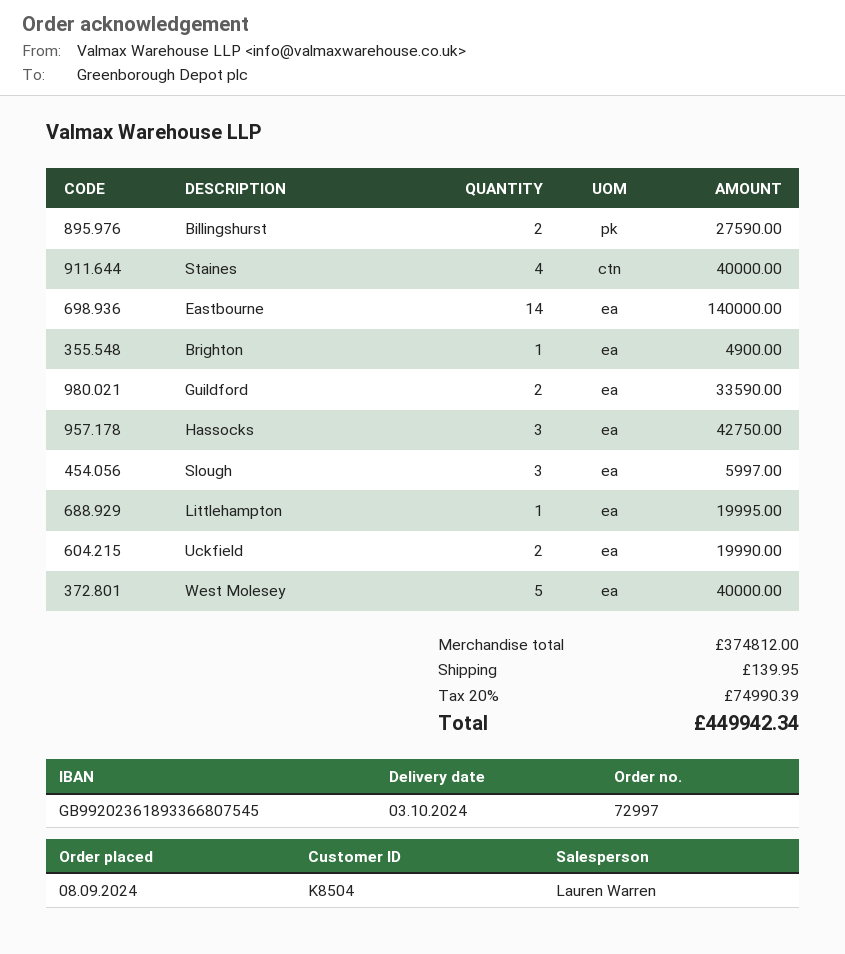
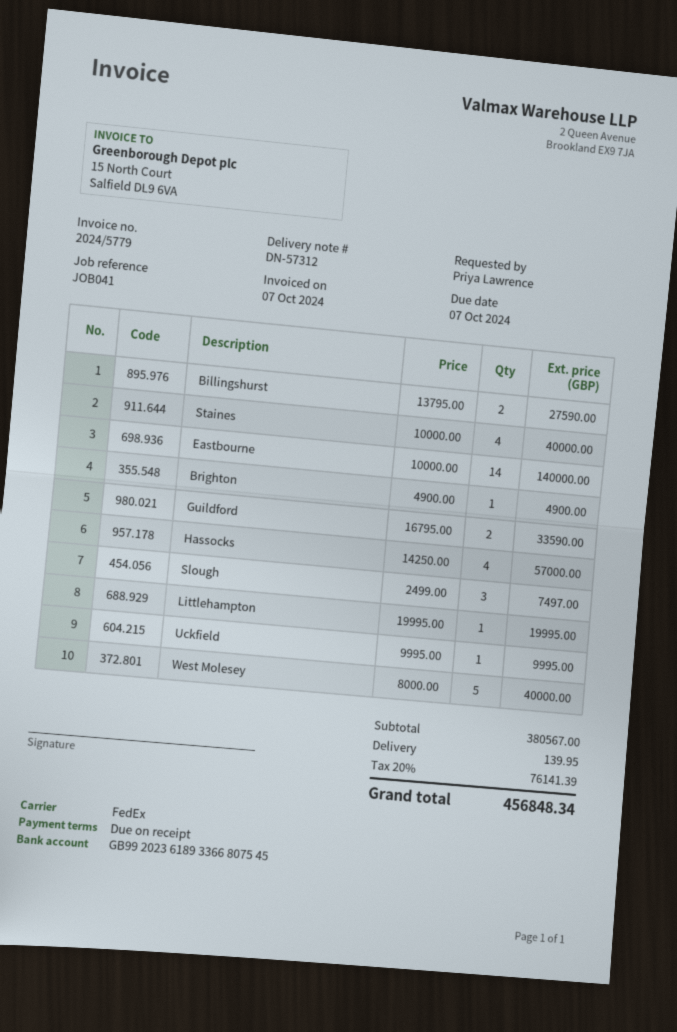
Hassocks: 3 for 42750.00 -> 4 for 57000.00
Slough: 3 for 5997.00 -> 3 for 7497.00
Uckfield: 2 for 19990.00 -> 1 for 9995.00
subtotal: 374812.00 -> 380567.00
tax: 20% = 74990.39 -> 20% = 76141.39
total: 449942.34 -> 456848.34

